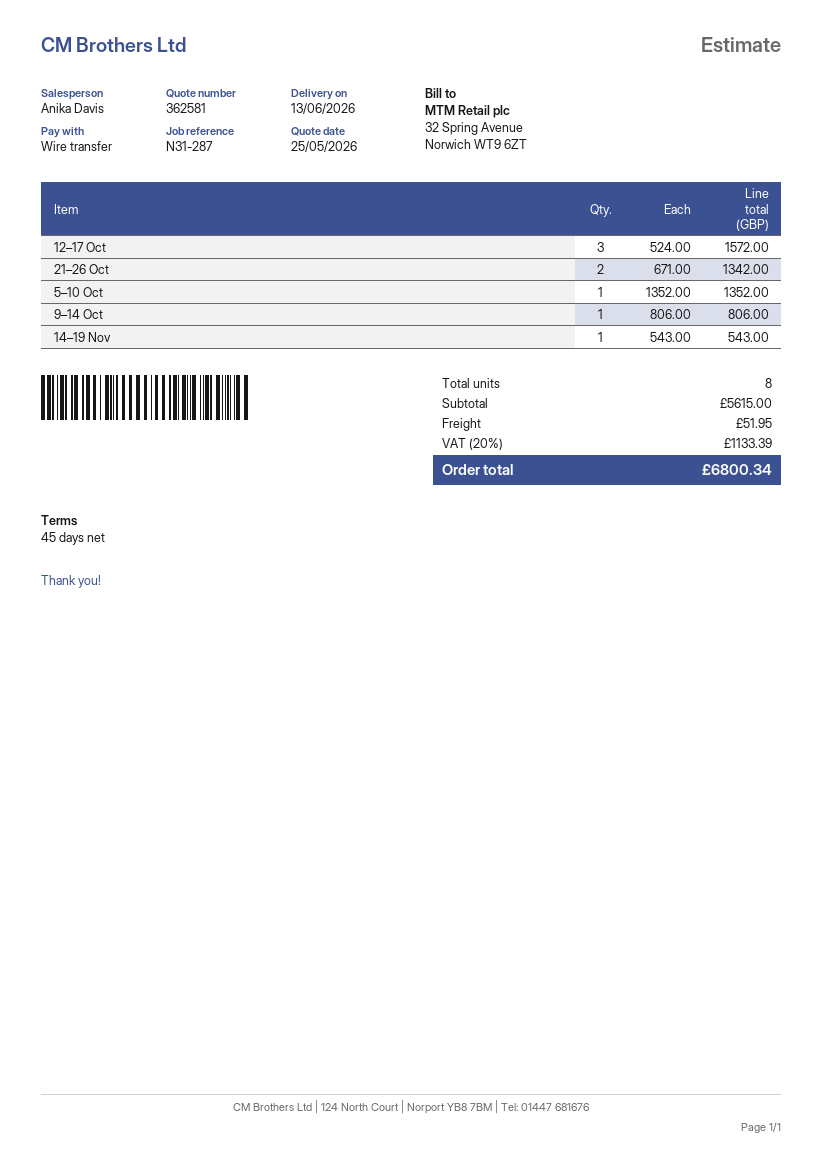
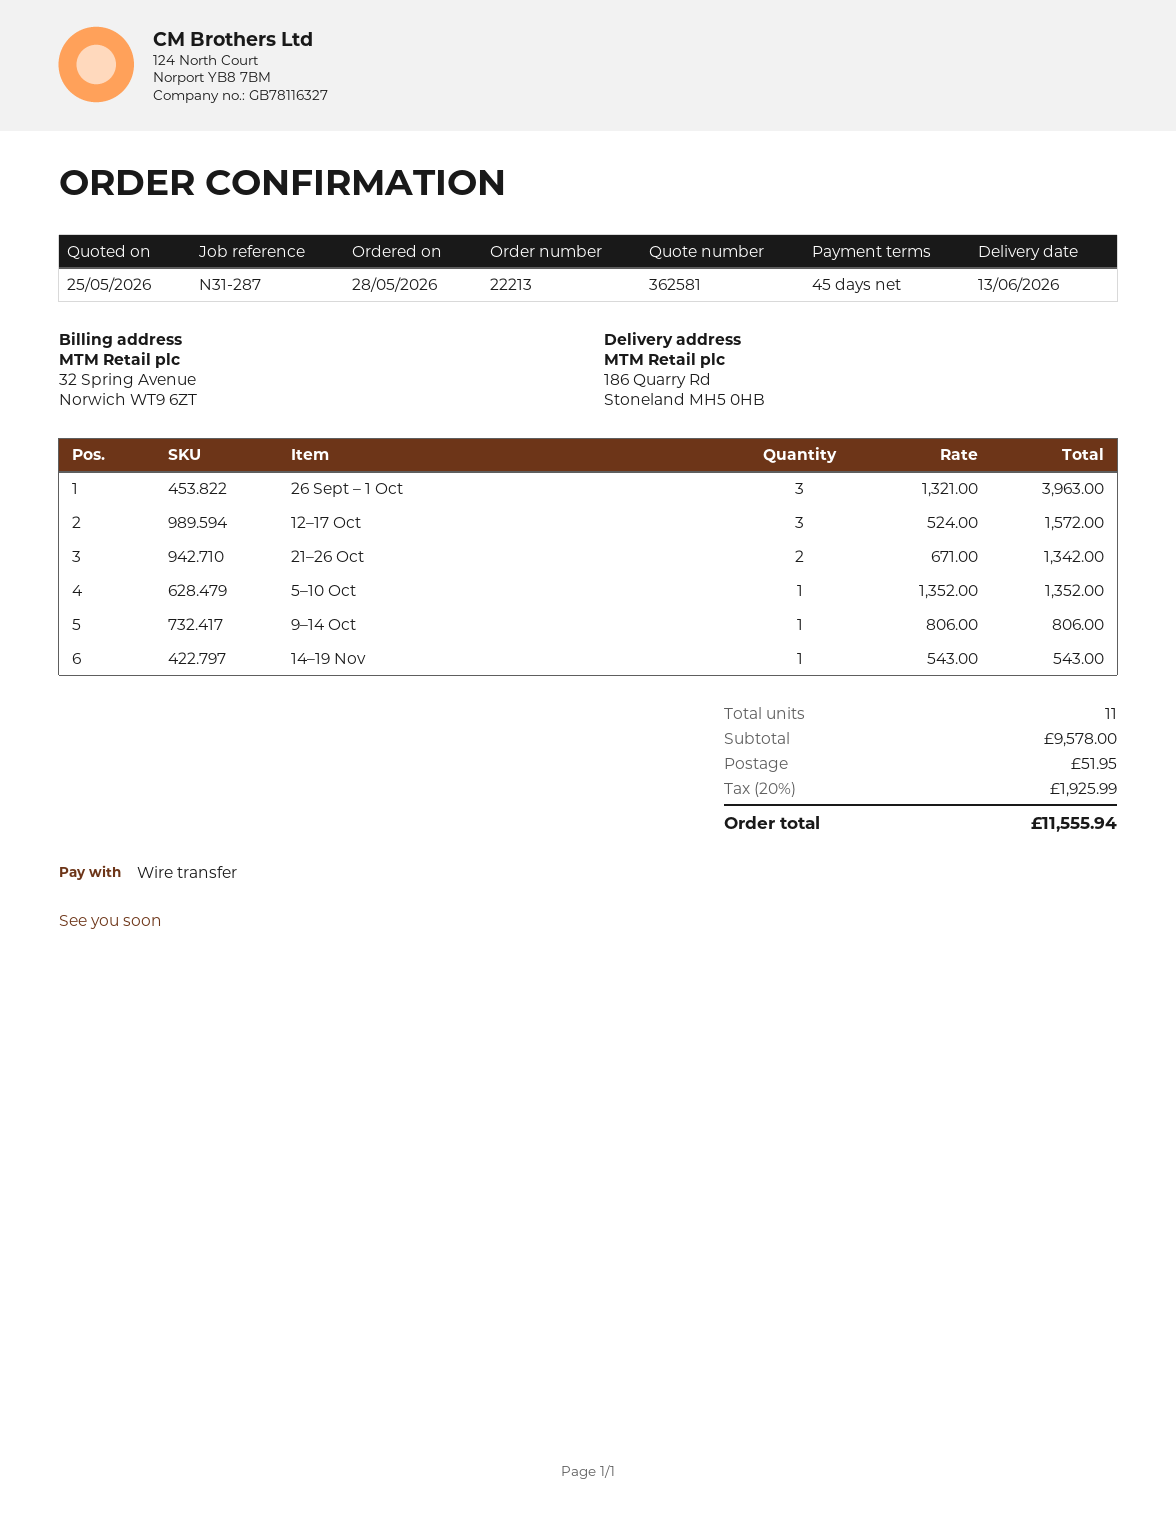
26 Sept – 1 Oct: none -> 3 x 1321.00 = 3963.00
total quantity: 8 -> 11
subtotal: 5615.00 -> 9578.00
tax: 20% = 1133.39 -> 20% = 1925.99
total: 6800.34 -> 11555.94

